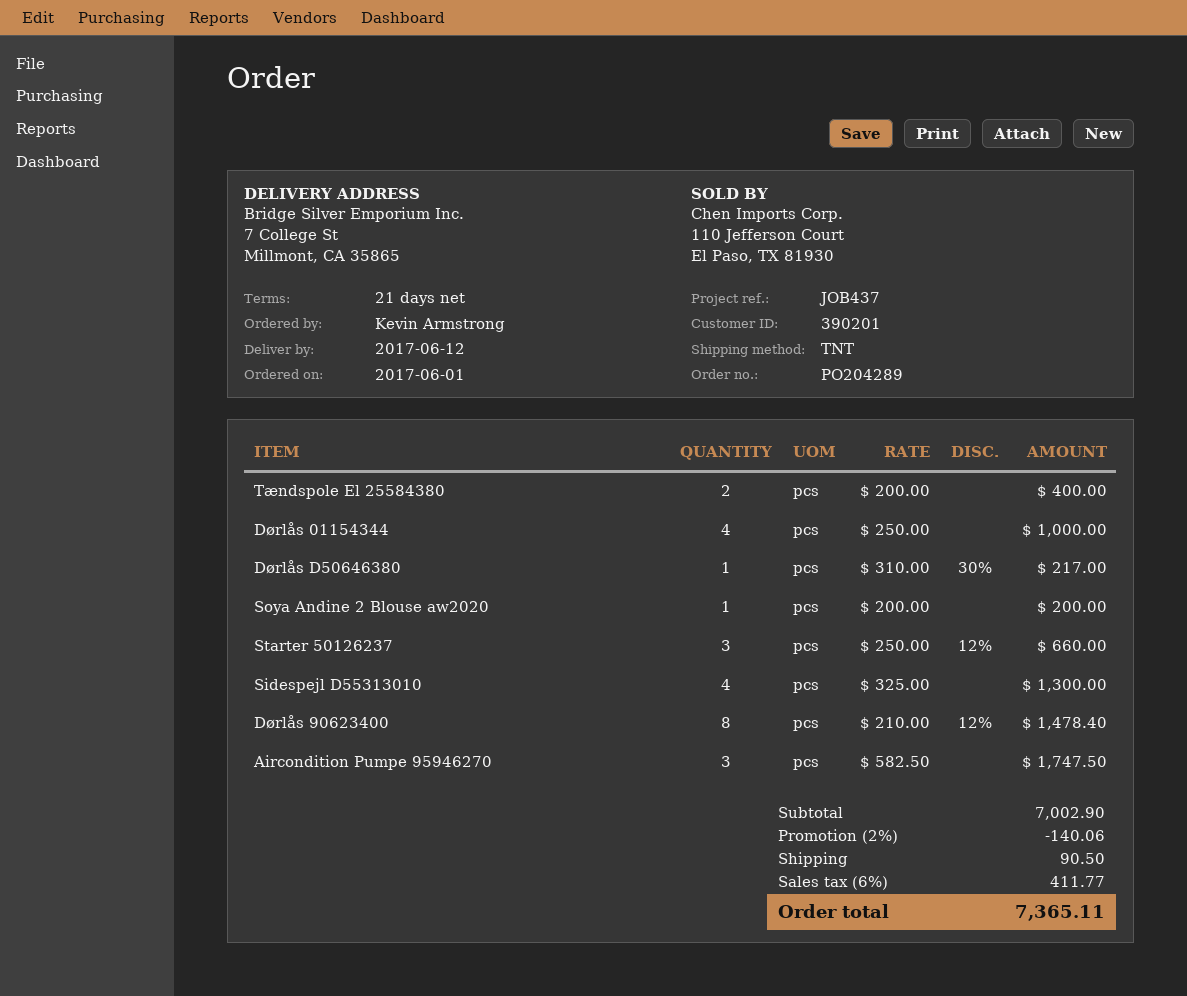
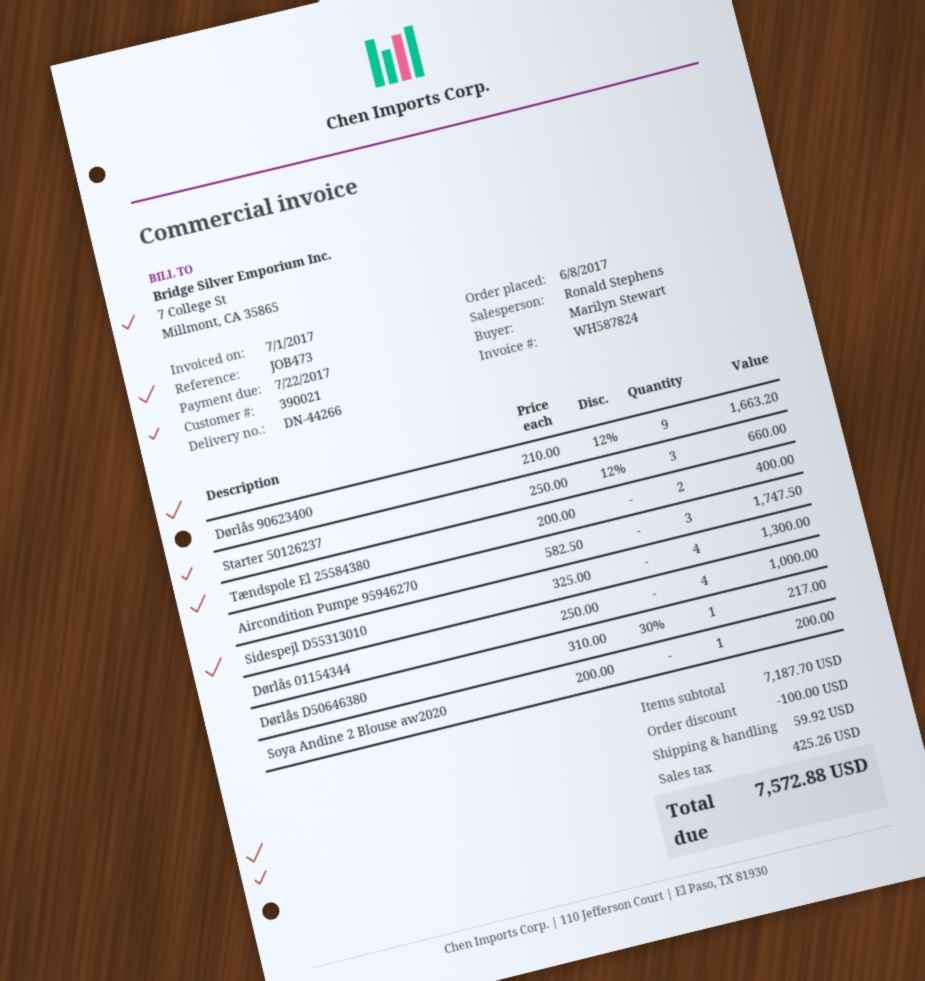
order date: 2017-06-01 -> 2017-06-08
customer number: 390201 -> 390021
reference: JOB437 -> JOB473
ordered by: Kevin Armstrong -> Marilyn Stewart
Dørlås 90623400: 8 x 210.00 - 12% = 1478.40 -> 9 x 210.00 - 12% = 1663.20
subtotal: 7002.90 -> 7187.70
discount: 140.06 -> 100.00
shipping: 90.50 -> 59.92
tax: 411.77 -> 425.26
total: 7365.11 -> 7572.88

